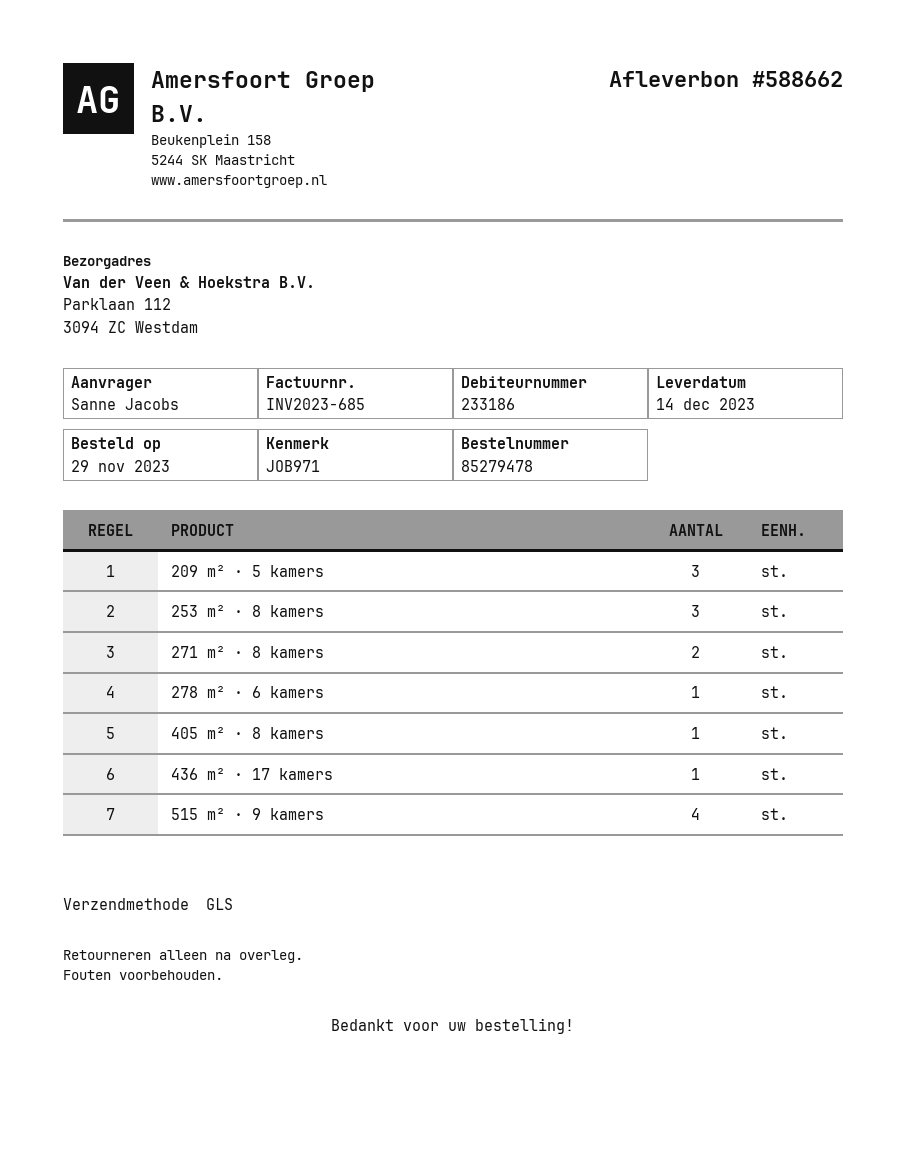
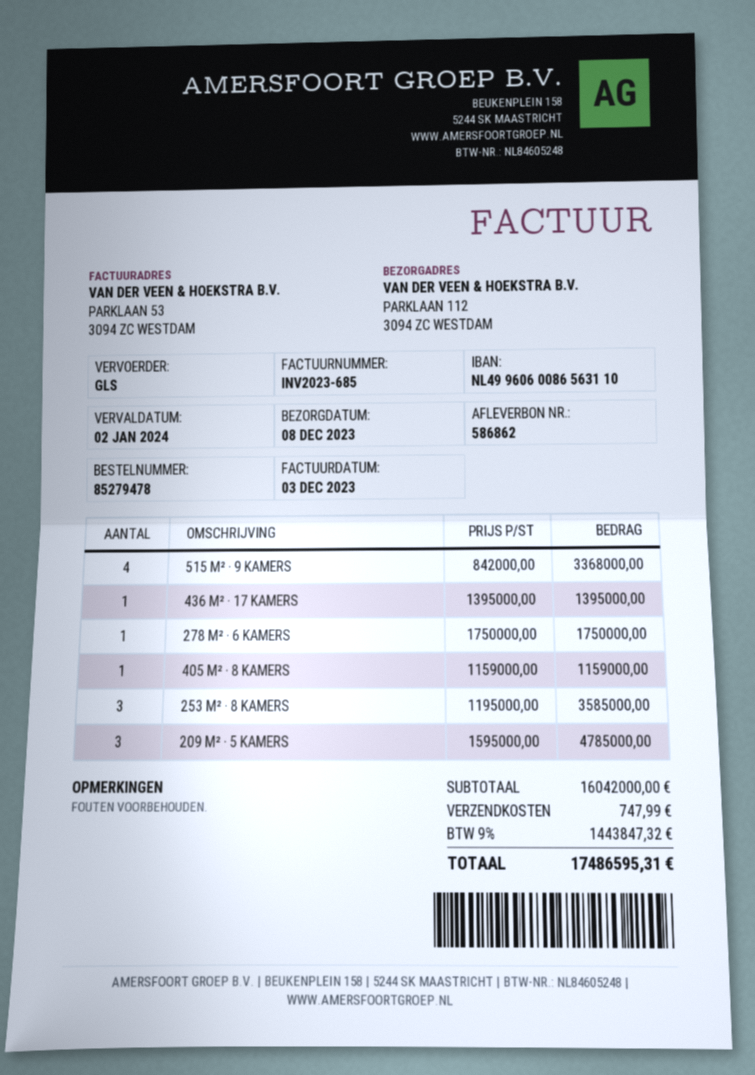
delivery note number: 588662 -> 586862
delivery date: 2023-12-14 -> 2023-12-08
271 m² · 8 kamers: 2 -> none

